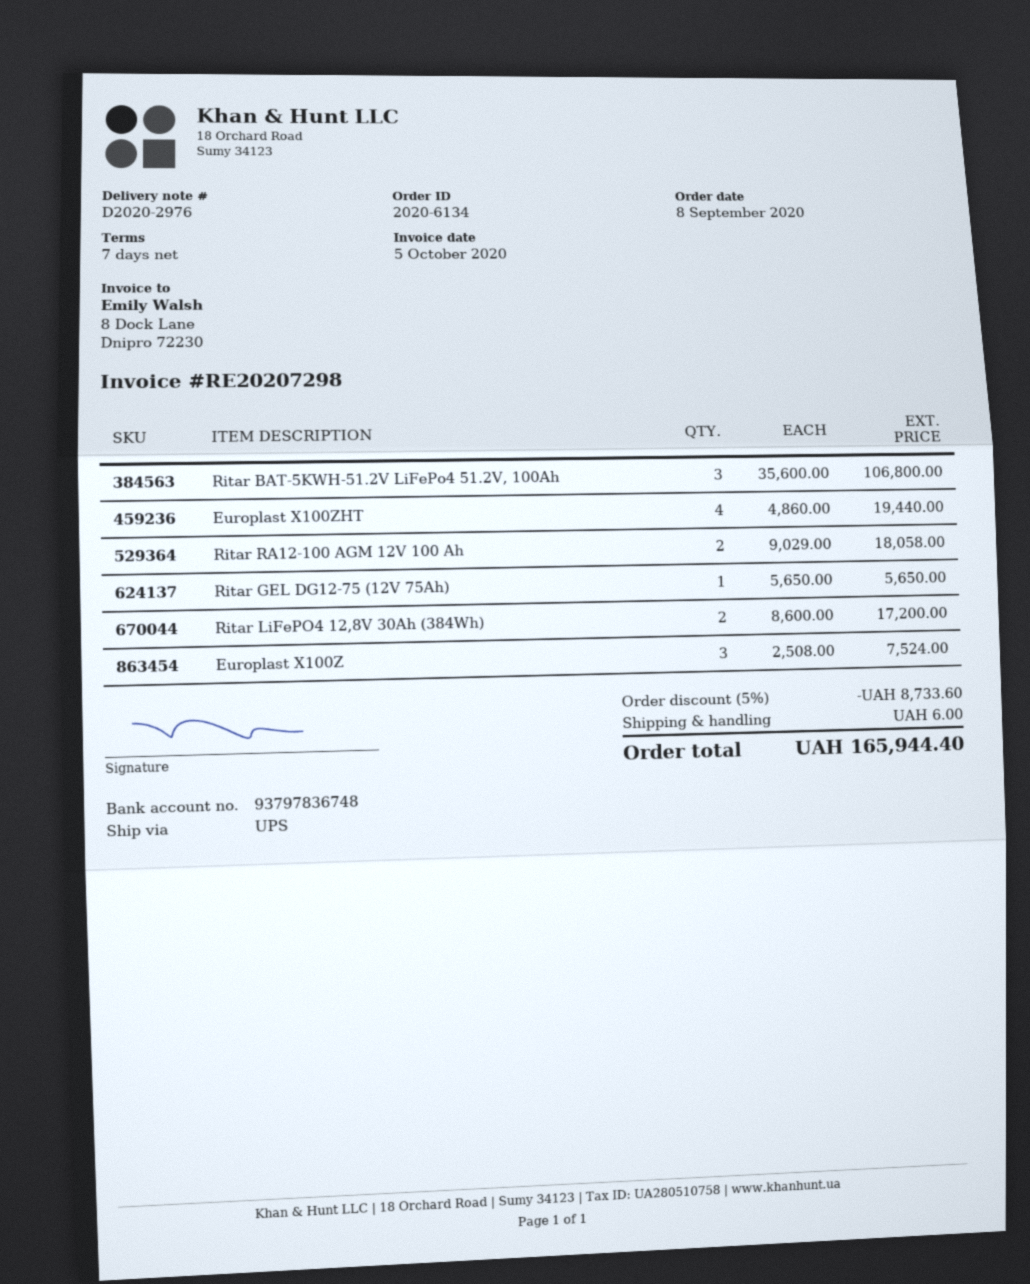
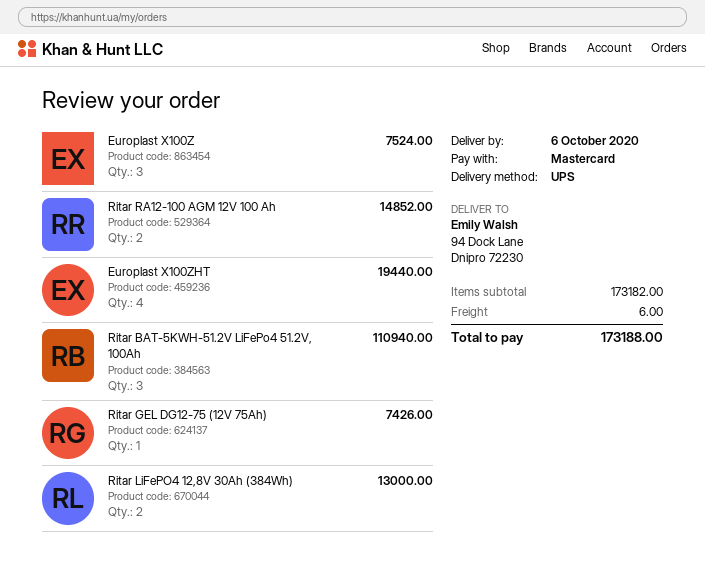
Ritar BAT-5KWH-51.2V LiFePo4 51.2V, 100Ah: 3 for 106800.00 -> 3 for 110940.00
Ritar RA12-100 AGM 12V 100 Ah: 2 for 18058.00 -> 2 for 14852.00
Ritar GEL DG12-75 (12V 75Ah): 1 for 5650.00 -> 1 for 7426.00
Ritar LiFePO4 12,8V 30Ah (384Wh): 2 for 17200.00 -> 2 for 13000.00
discount: 5% = 8733.60 -> none
total: 165944.40 -> 173188.00

